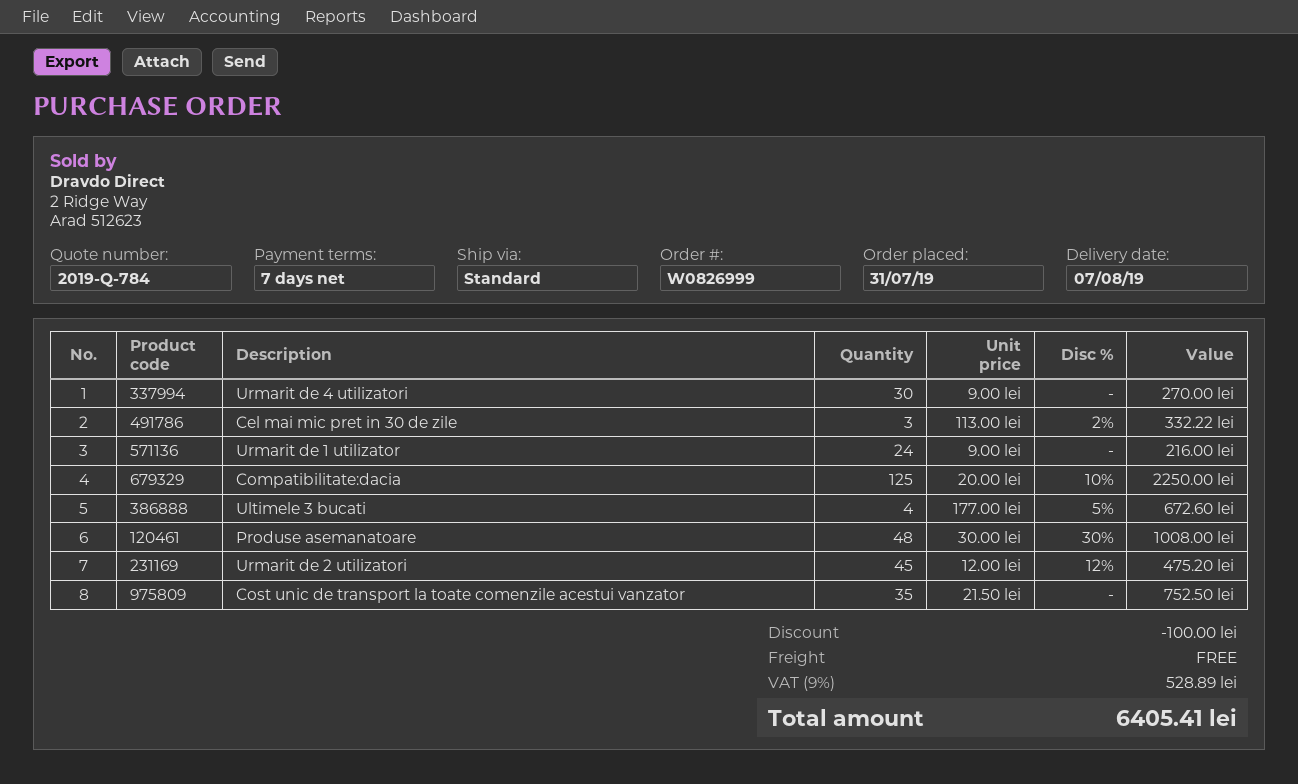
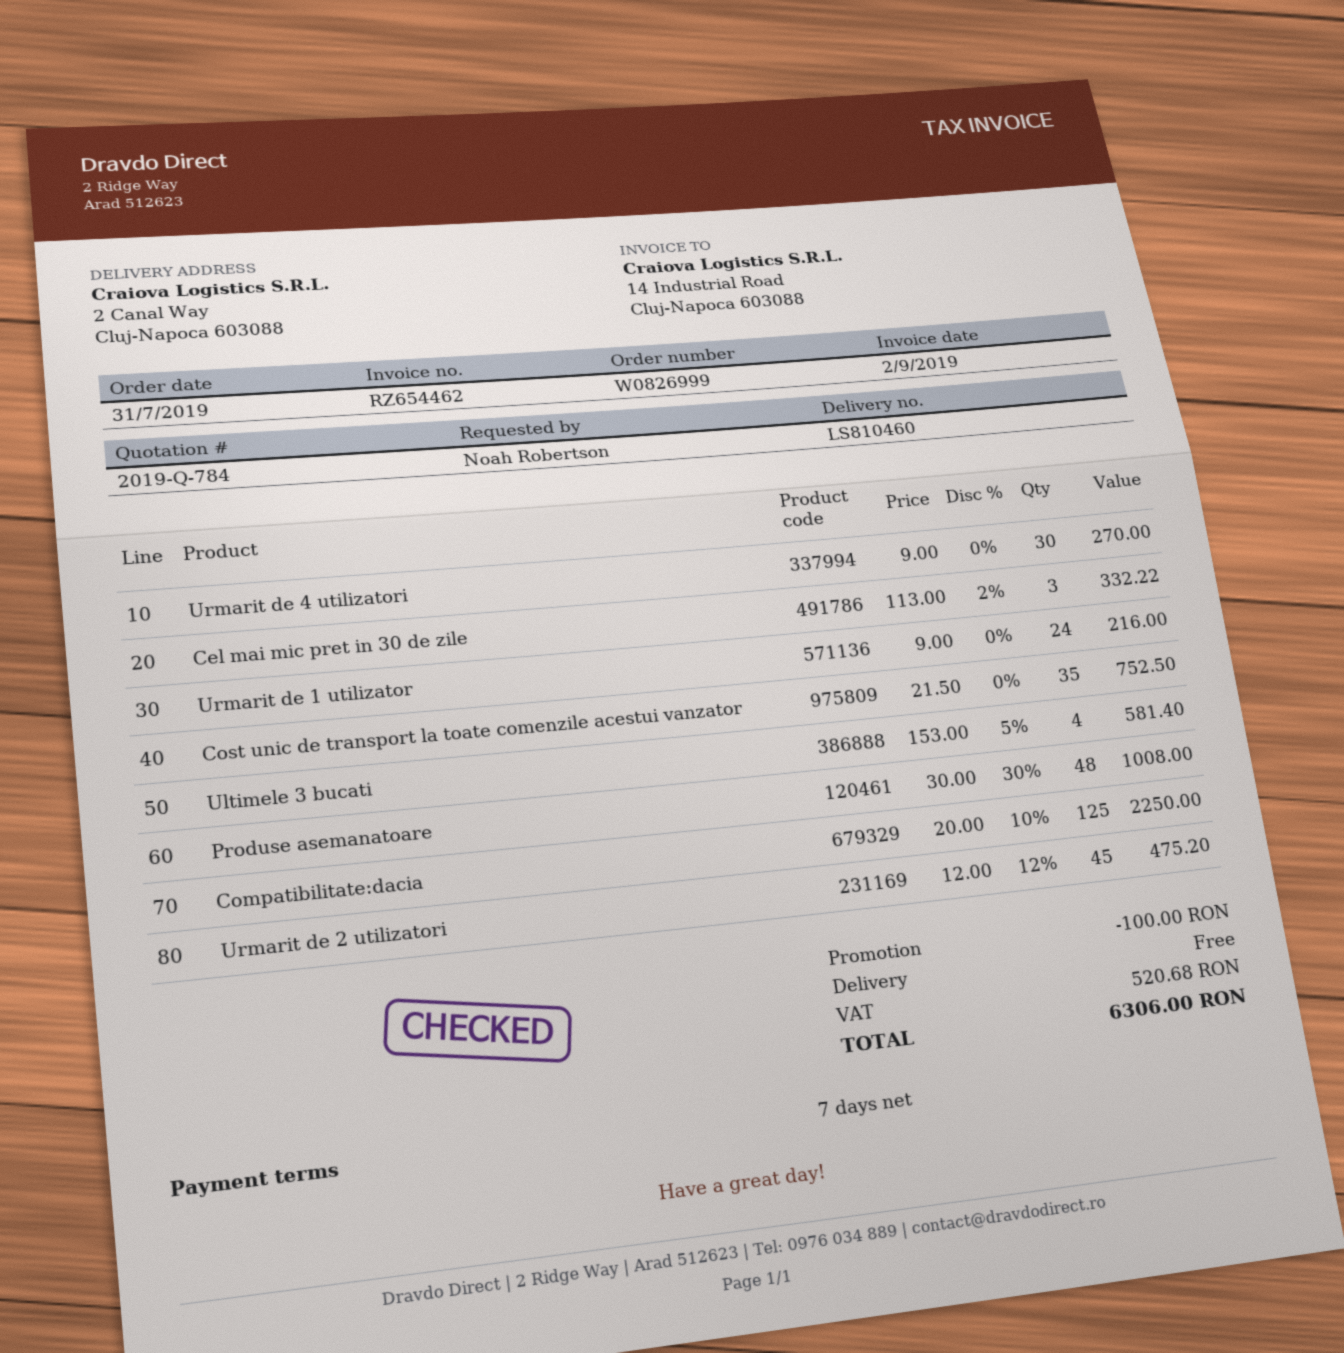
Ultimele 3 bucati: 4 x 177.00 - 5% = 672.60 -> 4 x 153.00 - 5% = 581.40
tax: 528.89 -> 520.68
total: 6405.41 -> 6306.00

